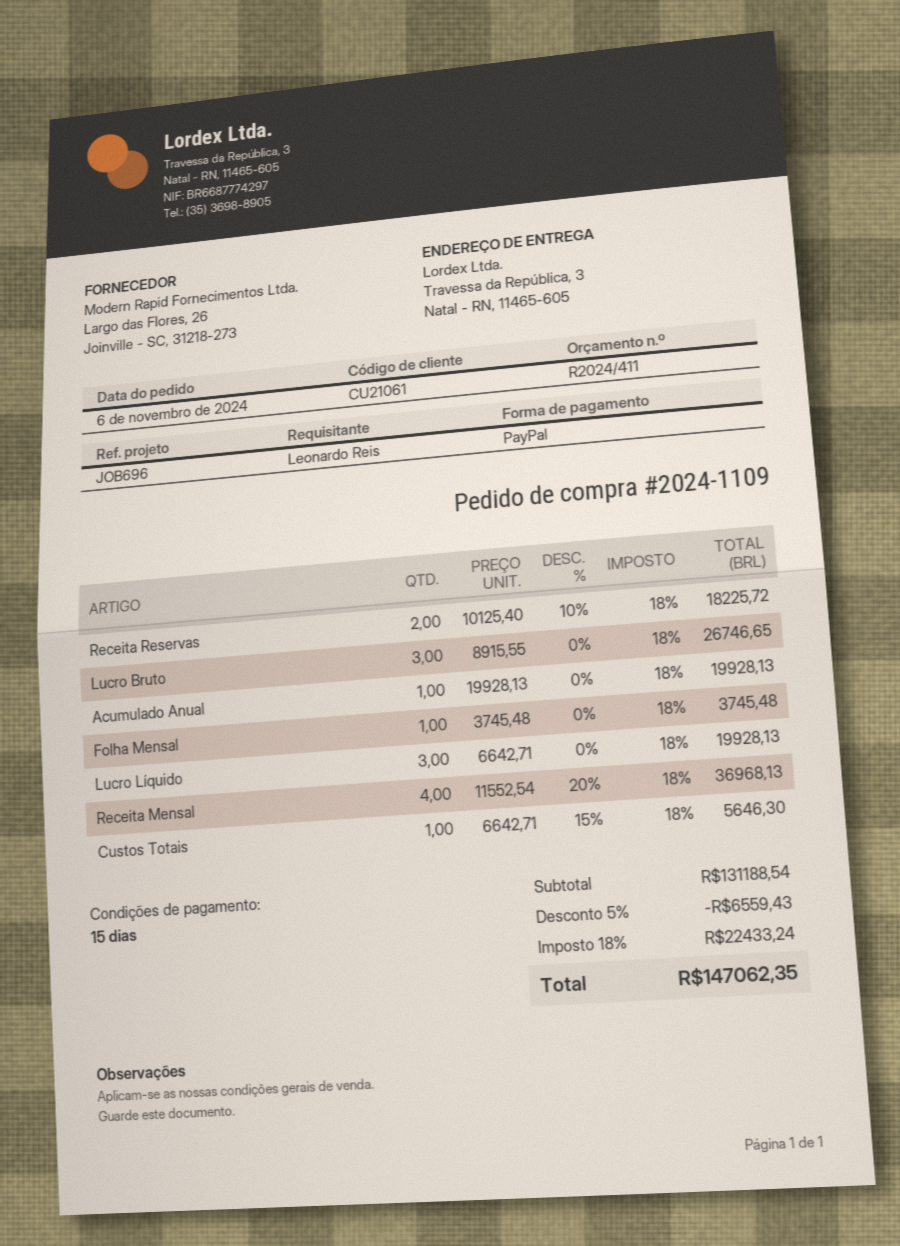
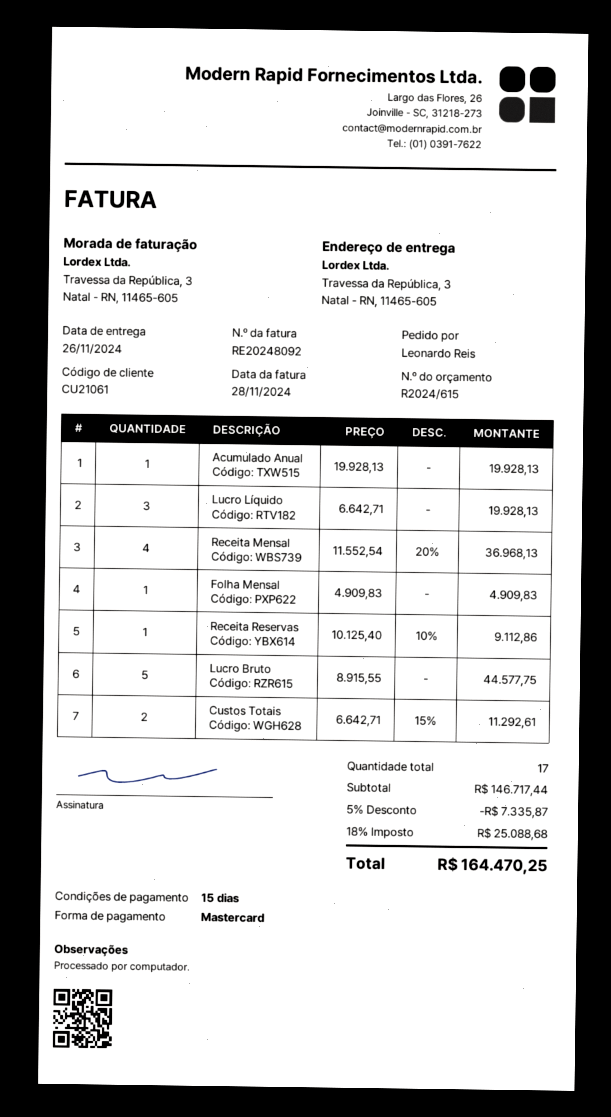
quote number: R2024/411 -> R2024/615
payment method: PayPal -> Mastercard
Receita Reservas: 2 x 10125.40 - 10% = 18225.72 -> 1 x 10125.40 - 10% = 9112.86
Lucro Bruto: 3 x 8915.55 = 26746.65 -> 5 x 8915.55 = 44577.75
Folha Mensal: 1 x 3745.48 = 3745.48 -> 1 x 4909.83 = 4909.83
Custos Totais: 1 x 6642.71 - 15% = 5646.30 -> 2 x 6642.71 - 15% = 11292.61
subtotal: 131188.54 -> 146717.44
discount: 5% = 6559.43 -> 5% = 7335.87
tax: 18% = 22433.24 -> 18% = 25088.68
total: 147062.35 -> 164470.25

